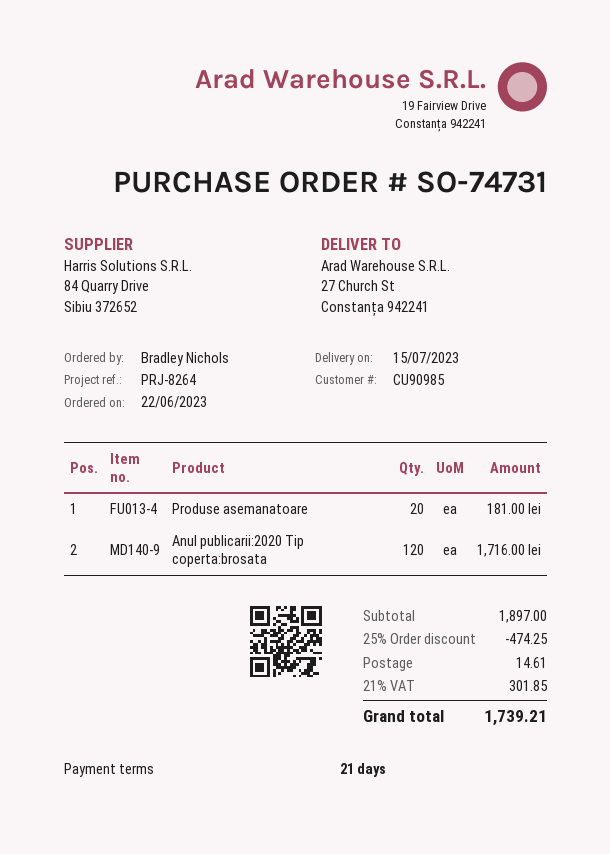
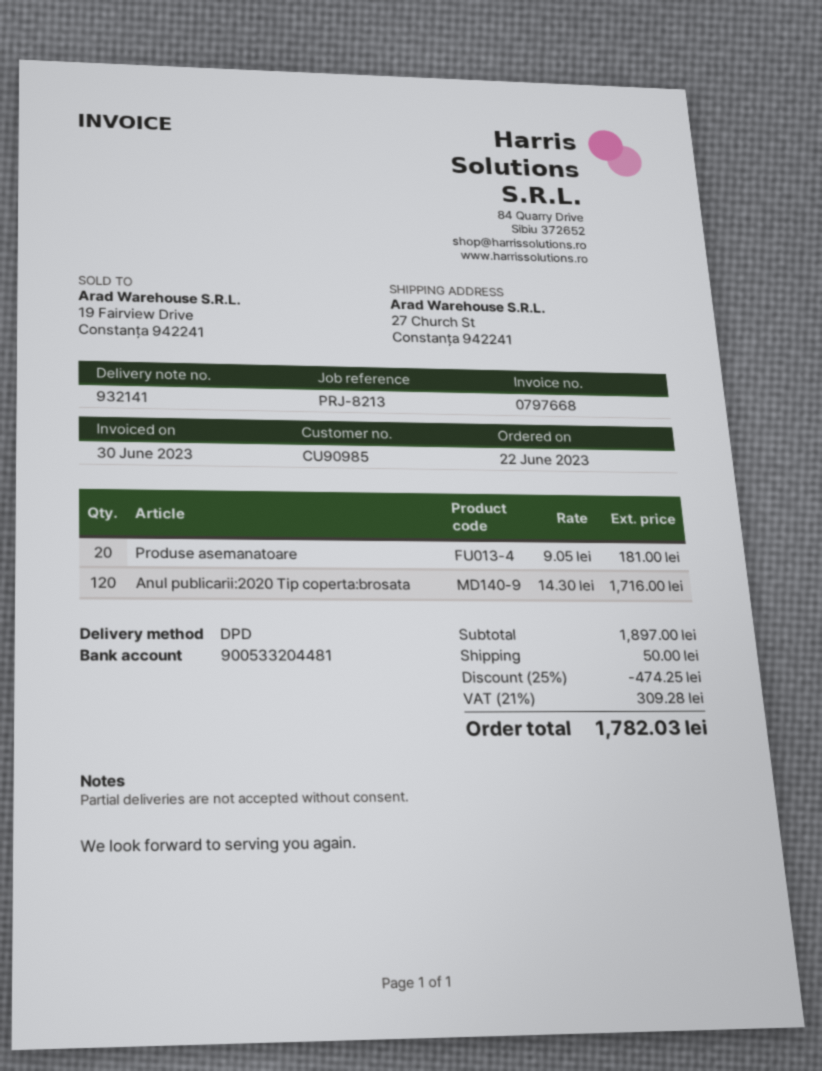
reference: PRJ-8264 -> PRJ-8213
shipping: 14.61 -> 50.00
tax: 21% = 301.85 -> 21% = 309.28
total: 1739.21 -> 1782.03

